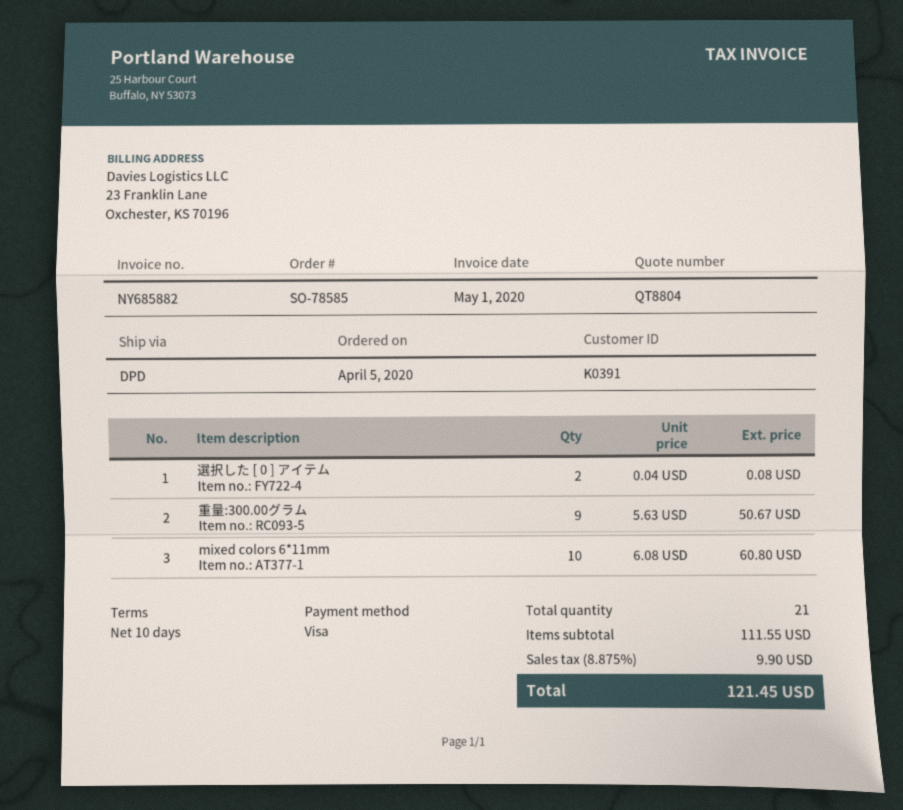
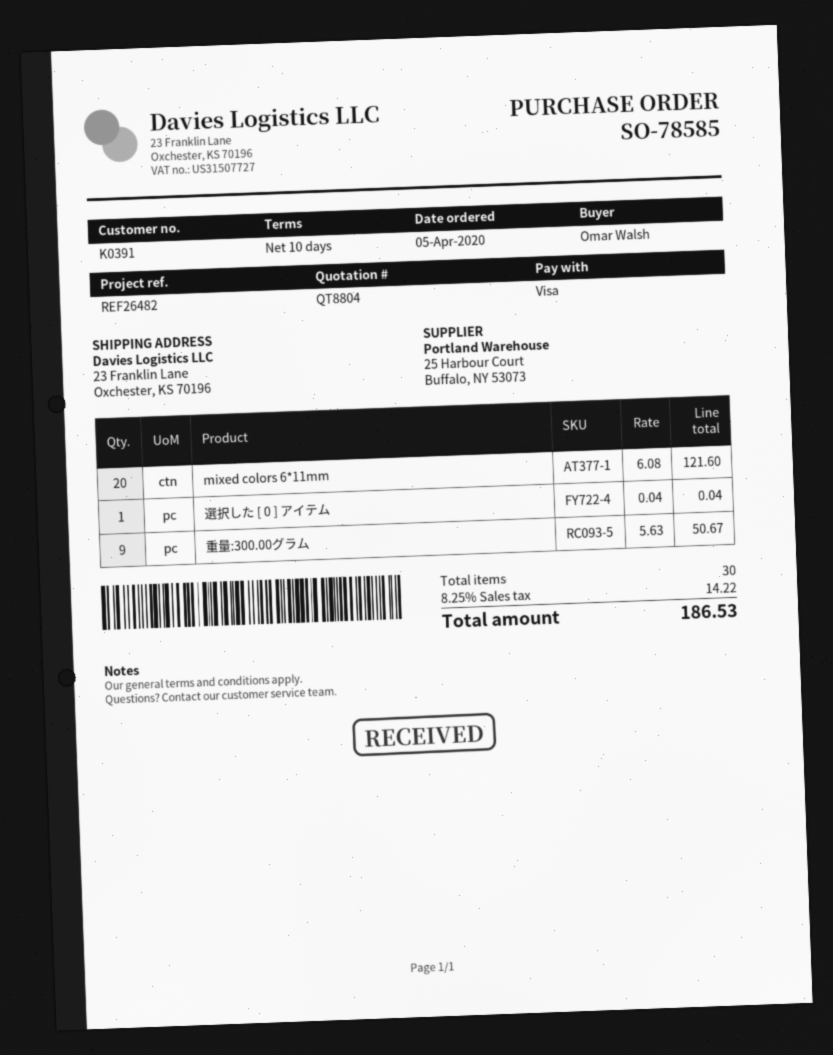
選択した [ 0 ] アイテム: 2 x 0.04 = 0.08 -> 1 x 0.04 = 0.04
mixed colors 6*11mm: 10 x 6.08 = 60.80 -> 20 x 6.08 = 121.60
total quantity: 21 -> 30
tax: 8.875% = 9.90 -> 8.25% = 14.22
total: 121.45 -> 186.53

